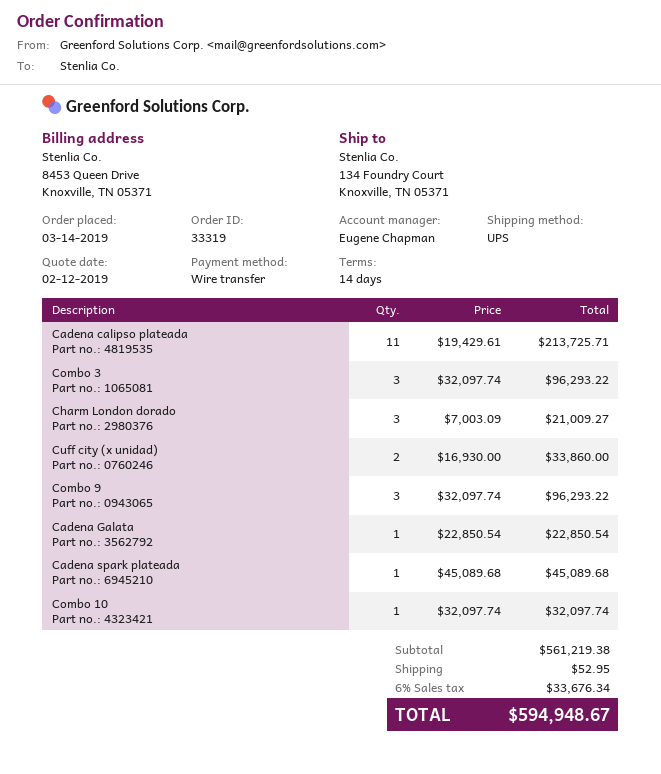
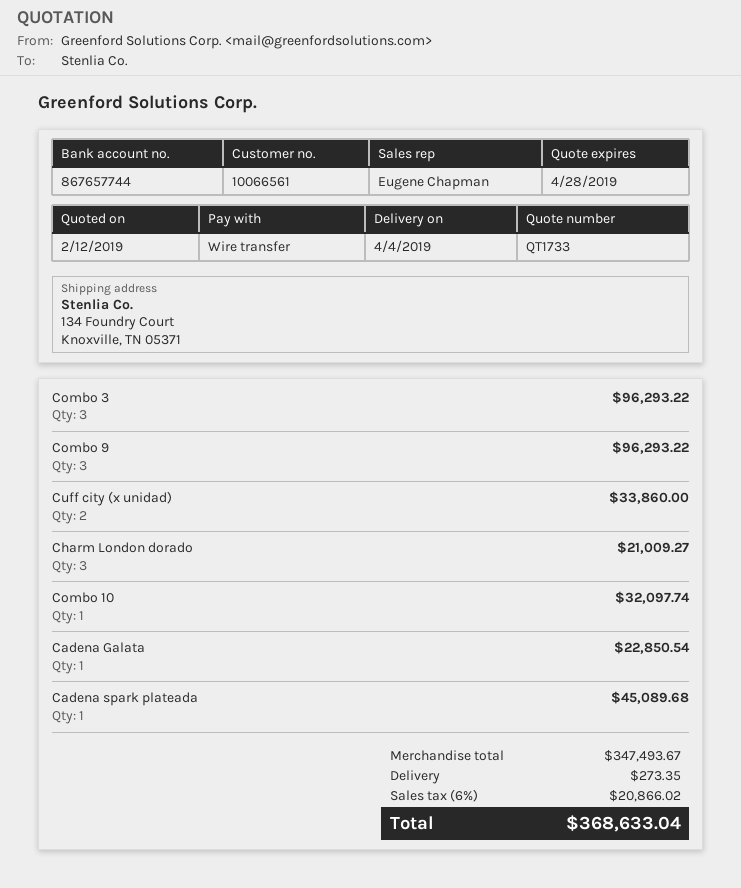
Cadena calipso plateada: 11 for 213725.71 -> none
subtotal: 561219.38 -> 347493.67
shipping: 52.95 -> 273.35
tax: 6% = 33676.34 -> 6% = 20866.02
total: 594948.67 -> 368633.04

